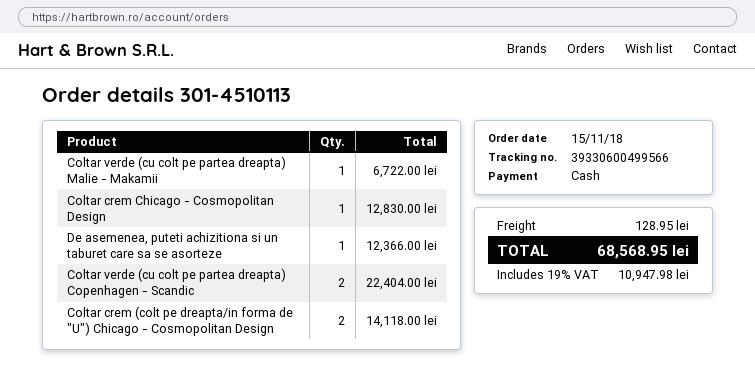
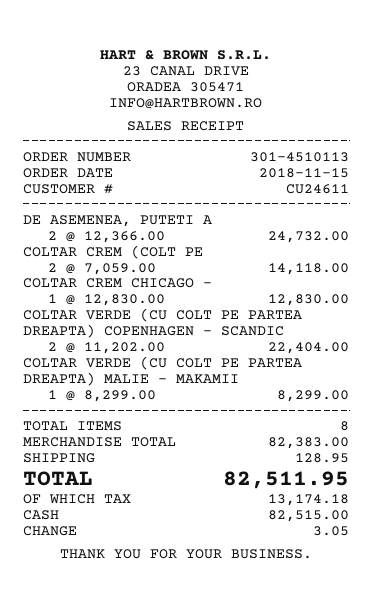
Coltar verde (cu colt pe partea dreapta) Malie - Makamii: 1 for 6722.00 -> 1 for 8299.00
De asemenea, puteti achizitiona si un taburet care sa se asorteze: 1 for 12366.00 -> 2 for 24732.00
tax: 10947.98 -> 13174.18
total: 68568.95 -> 82511.95

